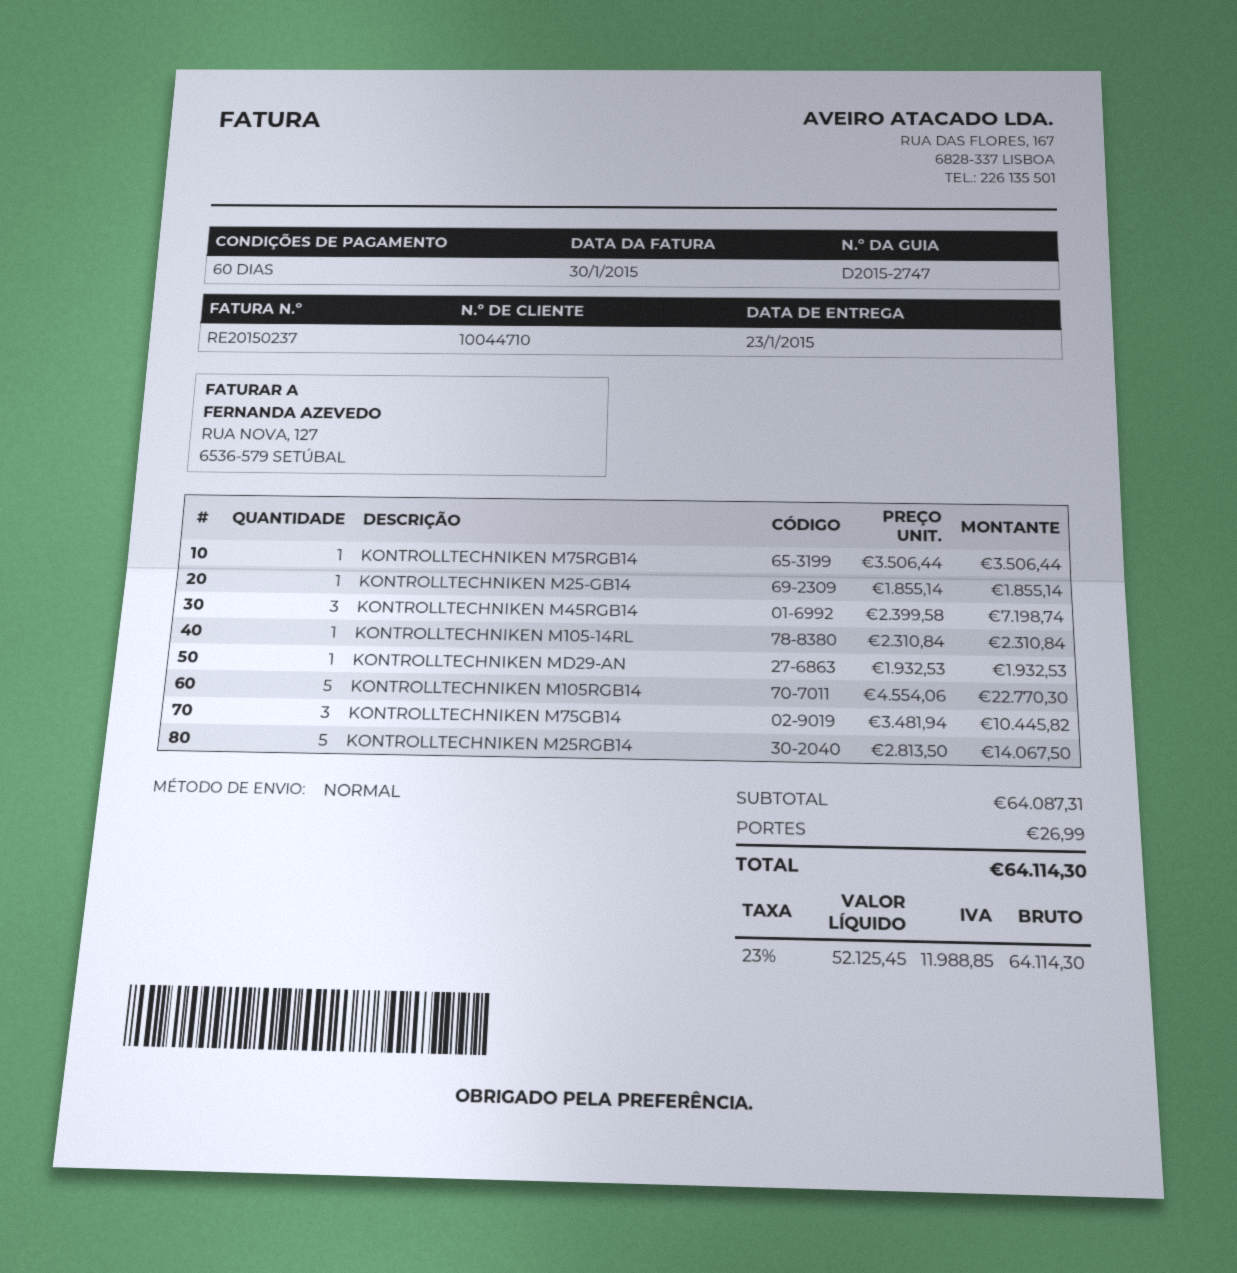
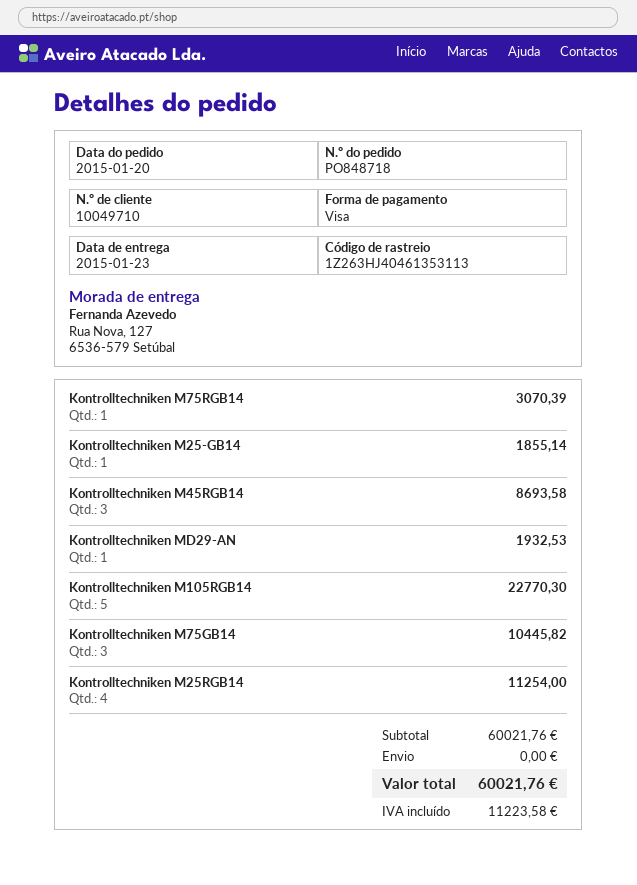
customer number: 10044710 -> 10049710
KONTROLLTECHNIKEN M75RGB14: 1 for 3506.44 -> 1 for 3070.39
KONTROLLTECHNIKEN M45RGB14: 3 for 7198.74 -> 3 for 8693.58
KONTROLLTECHNIKEN M105-14RL: 1 for 2310.84 -> none
KONTROLLTECHNIKEN M25RGB14: 5 for 14067.50 -> 4 for 11254.00
subtotal: 64087.31 -> 60021.76
shipping: 26.99 -> 0.00
tax: 11988.85 -> 11223.58
total: 64114.30 -> 60021.76

